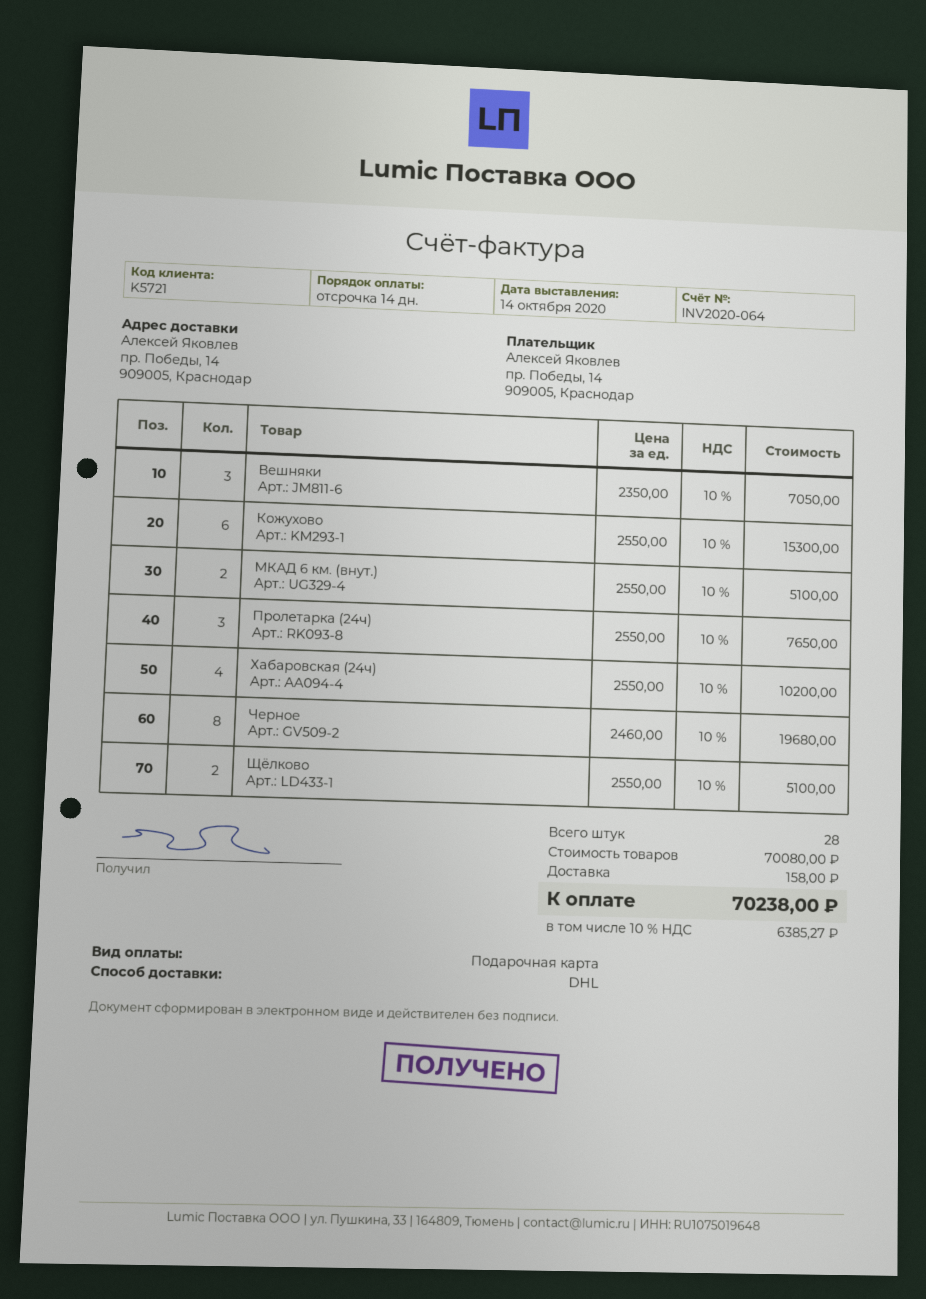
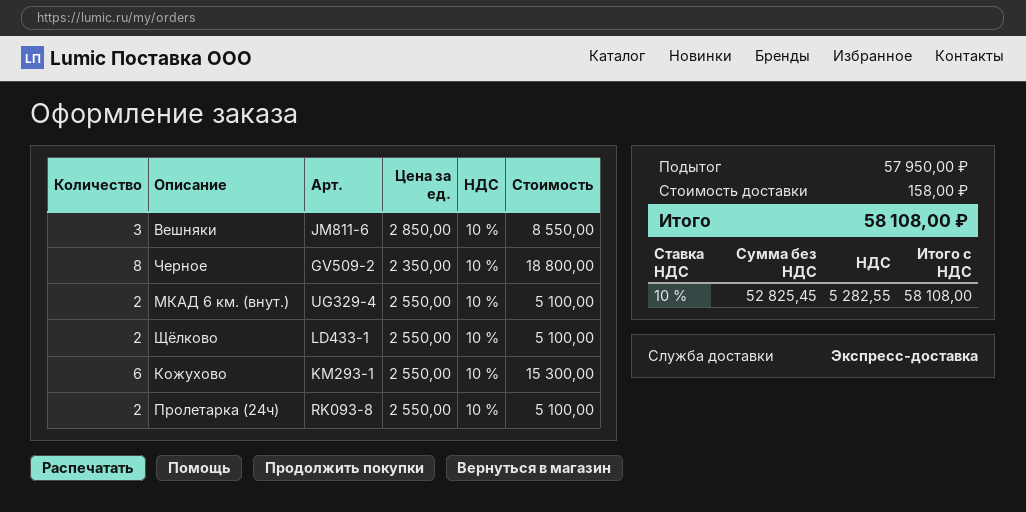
shipping method: DHL -> express
Вешняки: 3 x 2350.00 = 7050.00 -> 3 x 2850.00 = 8550.00
Пролетарка (24ч): 3 x 2550.00 = 7650.00 -> 2 x 2550.00 = 5100.00
Хабаровская (24ч): 4 x 2550.00 = 10200.00 -> none
Черное: 8 x 2460.00 = 19680.00 -> 8 x 2350.00 = 18800.00
subtotal: 70080.00 -> 57950.00
tax: 10% = 6385.27 -> 10% = 5282.55
total: 70238.00 -> 58108.00

